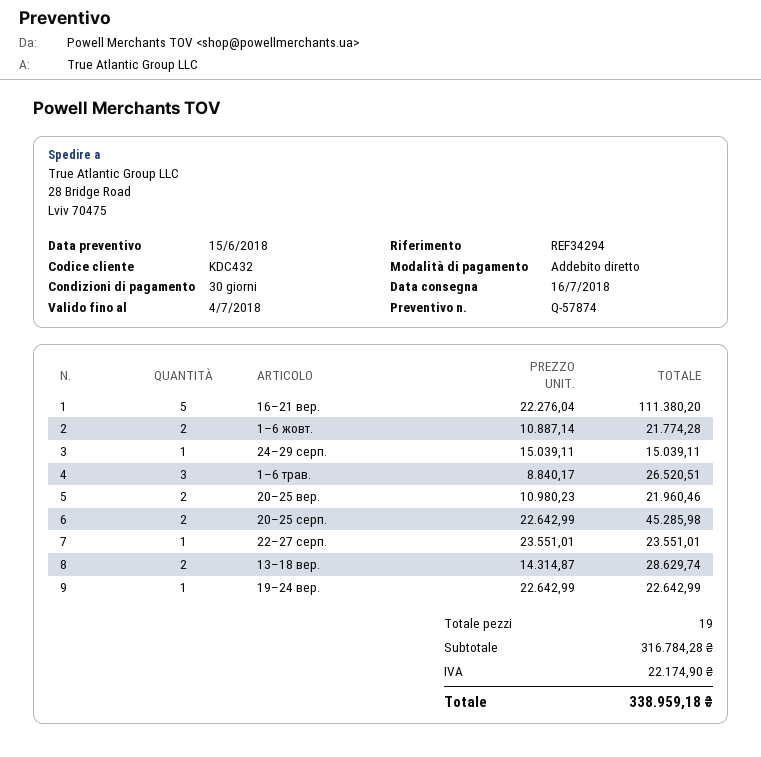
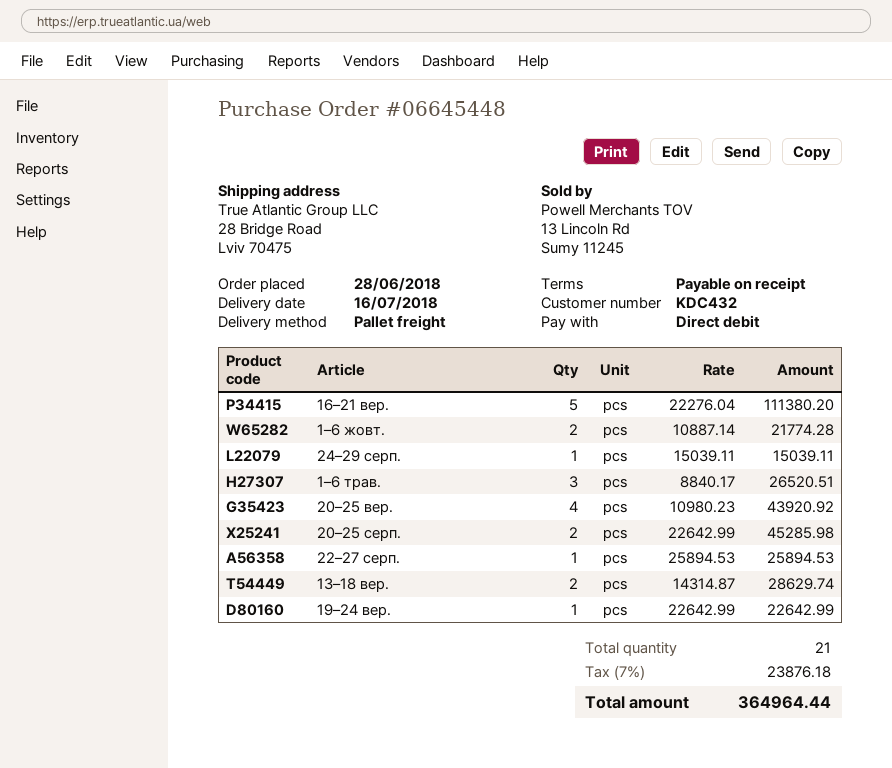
payment terms: 30 days -> on receipt
20–25 вер.: 2 x 10980.23 = 21960.46 -> 4 x 10980.23 = 43920.92
22–27 серп.: 1 x 23551.01 = 23551.01 -> 1 x 25894.53 = 25894.53
total quantity: 19 -> 21
tax: 22174.90 -> 23876.18
total: 338959.18 -> 364964.44

